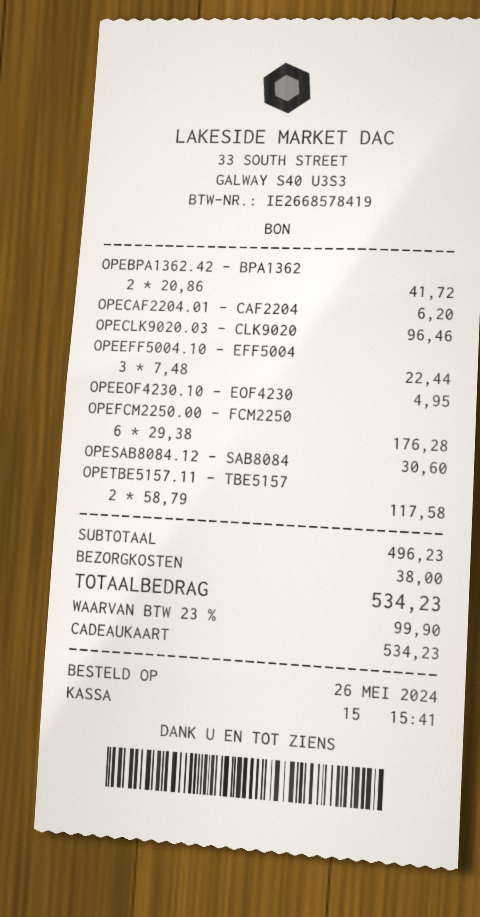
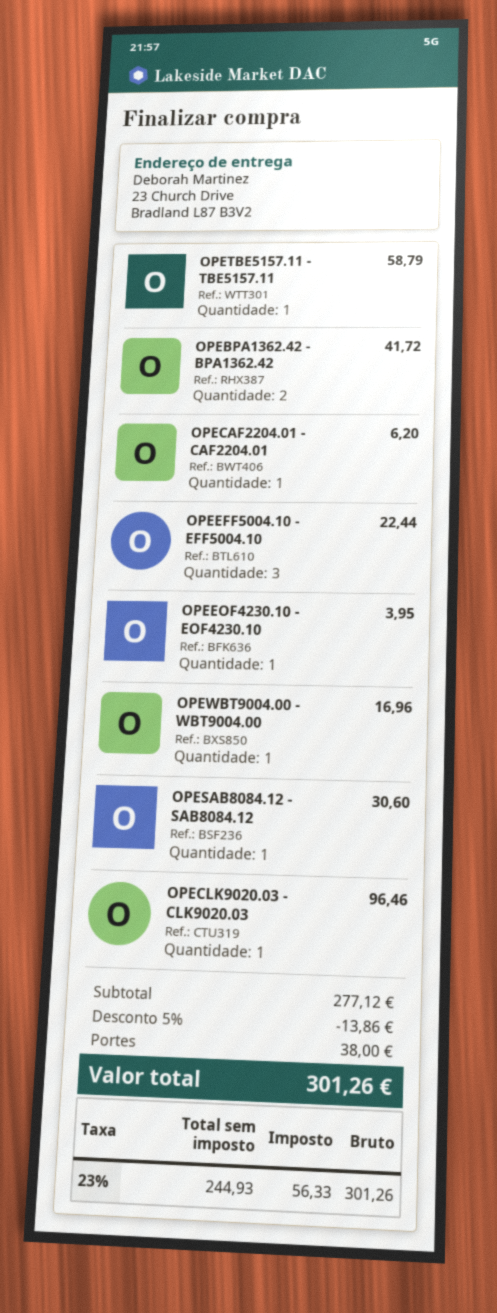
OPEEOF4230.10 - EOF4230: 1 for 4.95 -> 1 for 3.95
OPEFCM2250.00 - FCM2250: 6 for 176.28 -> none
OPETBE5157.11 - TBE5157: 2 for 117.58 -> 1 for 58.79
OPEWBT9004.00 - WBT9004.00: none -> 1 for 16.96
subtotal: 496.23 -> 277.12
discount: none -> 5% = 13.86
tax: 23% = 99.90 -> 23% = 56.33
total: 534.23 -> 301.26

